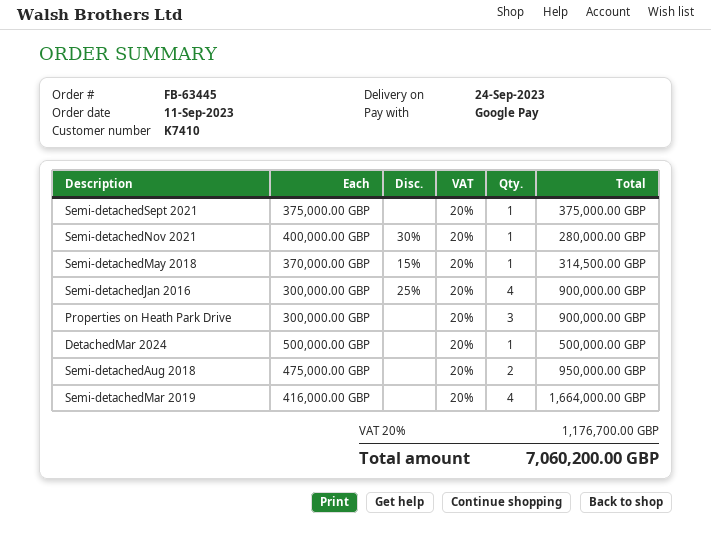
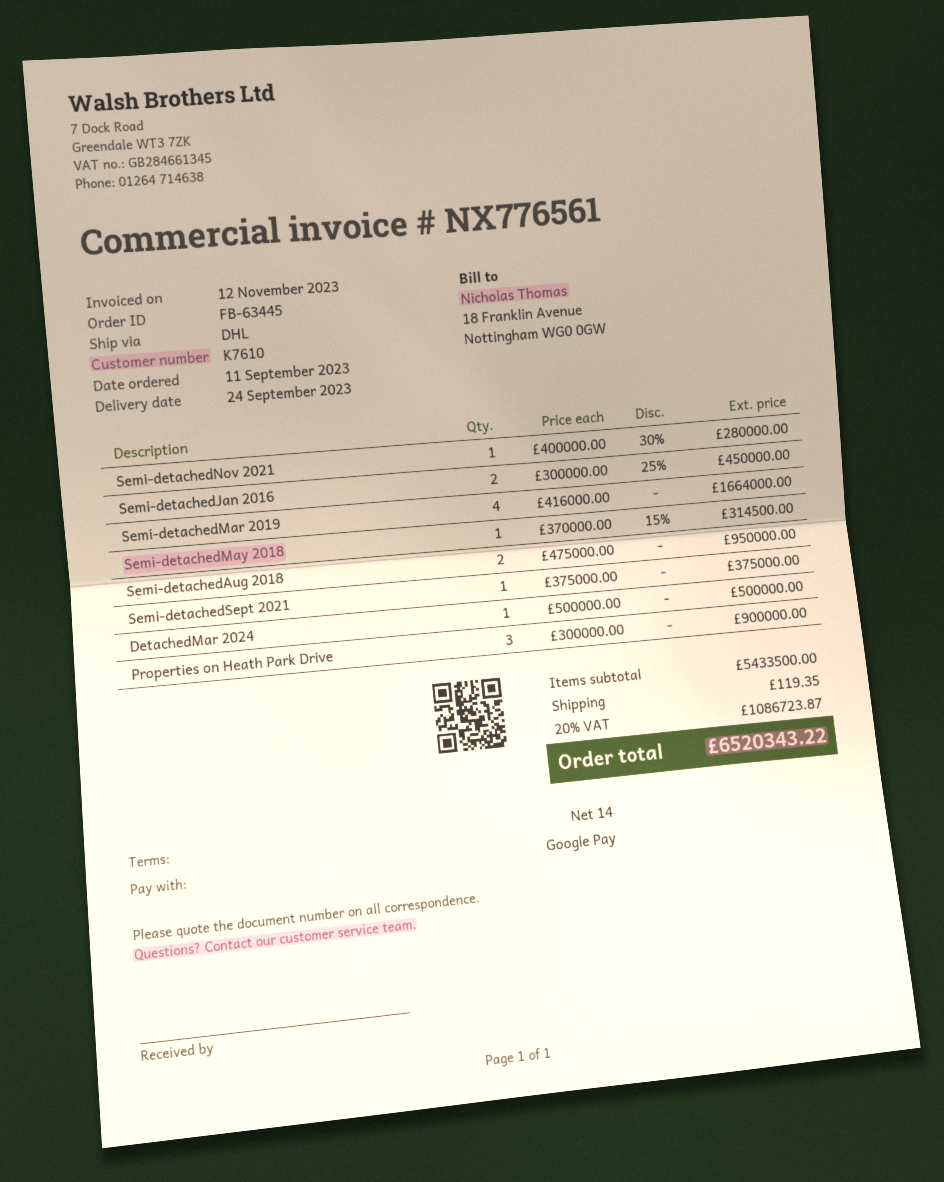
customer number: K7410 -> K7610
Semi-detachedJan 2016: 4 x 300000.00 - 25% = 900000.00 -> 2 x 300000.00 - 25% = 450000.00
shipping: none -> 119.35
tax: 20% = 1176700.00 -> 20% = 1086723.87
total: 7060200.00 -> 6520343.22

